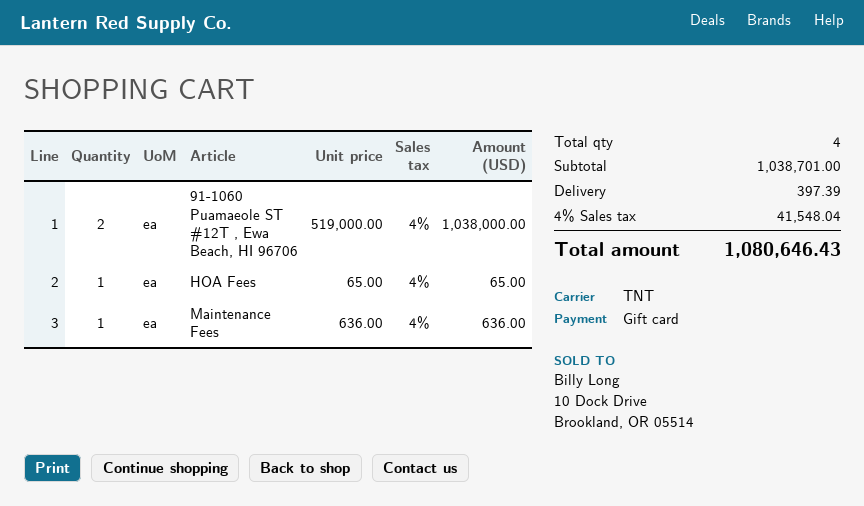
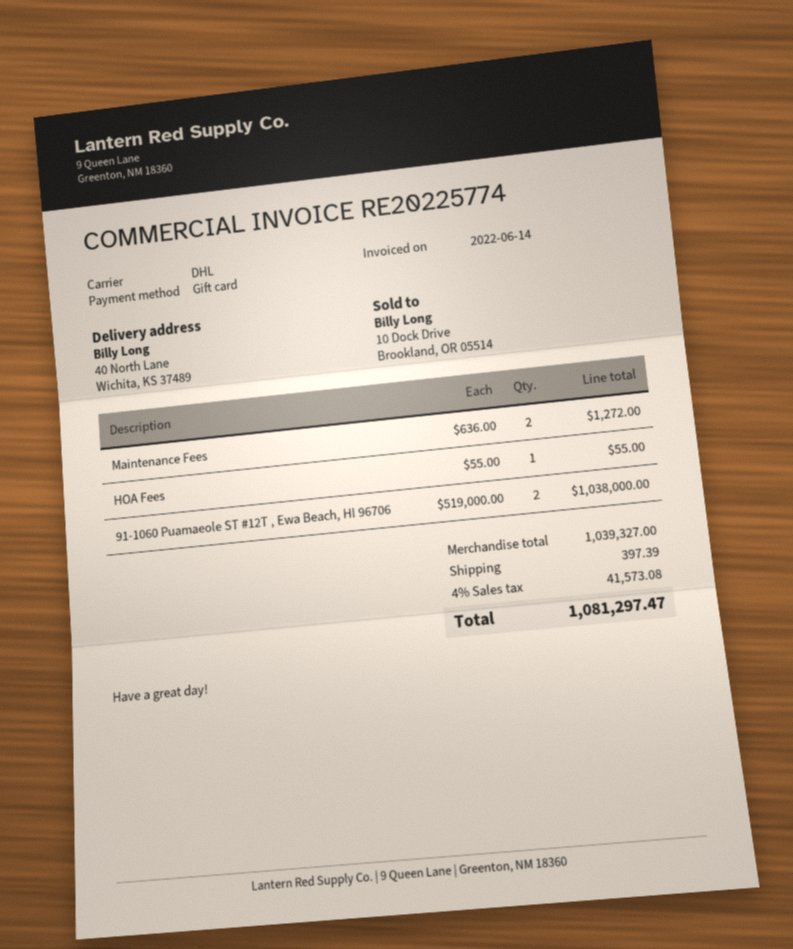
shipping method: TNT -> DHL
HOA Fees: 1 x 65.00 = 65.00 -> 1 x 55.00 = 55.00
Maintenance Fees: 1 x 636.00 = 636.00 -> 2 x 636.00 = 1272.00
subtotal: 1038701.00 -> 1039327.00
tax: 4% = 41548.04 -> 4% = 41573.08
total: 1080646.43 -> 1081297.47

